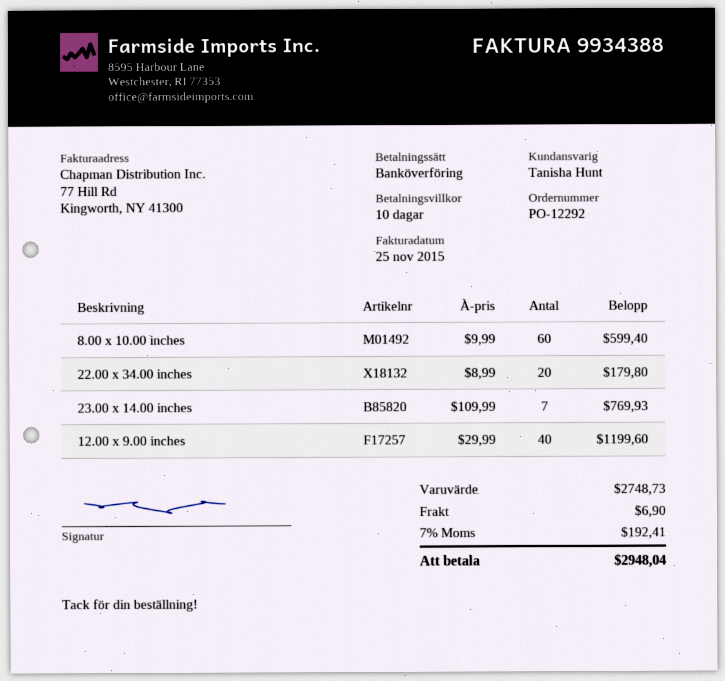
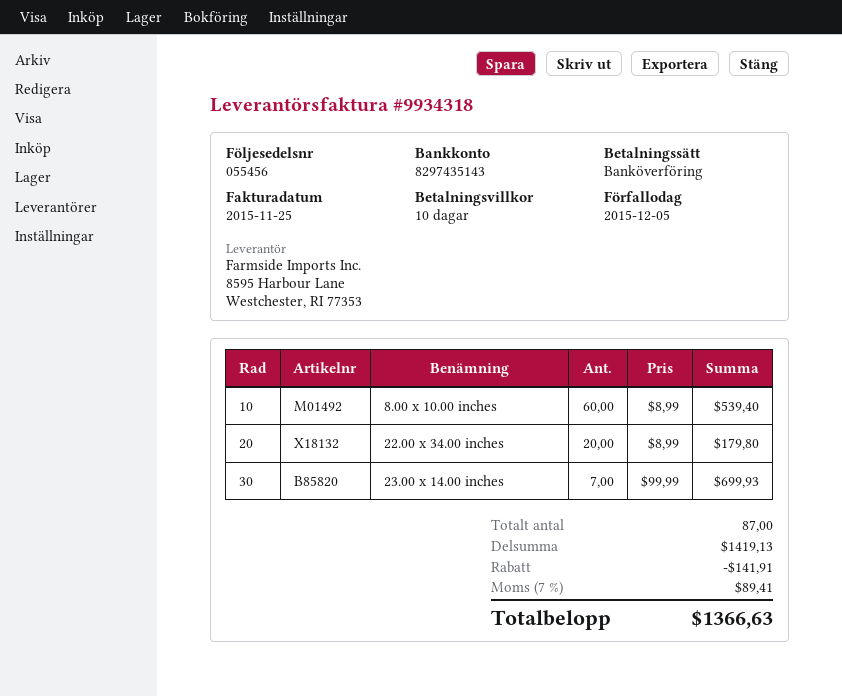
invoice number: 9934388 -> 9934318
8.00 x 10.00 inches: 60 x 9.99 = 599.40 -> 60 x 8.99 = 539.40
23.00 x 14.00 inches: 7 x 109.99 = 769.93 -> 7 x 99.99 = 699.93
12.00 x 9.00 inches: 40 x 29.99 = 1199.60 -> none
subtotal: 2748.73 -> 1419.13
discount: none -> 141.91
shipping: 6.90 -> none
tax: 7% = 192.41 -> 7% = 89.41
total: 2948.04 -> 1366.63

